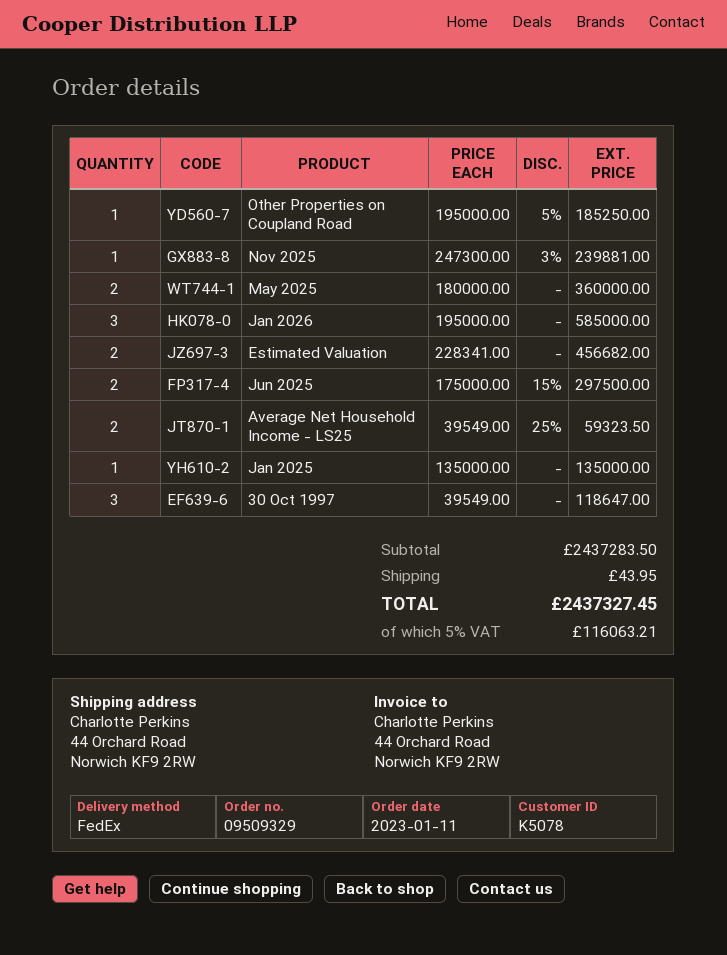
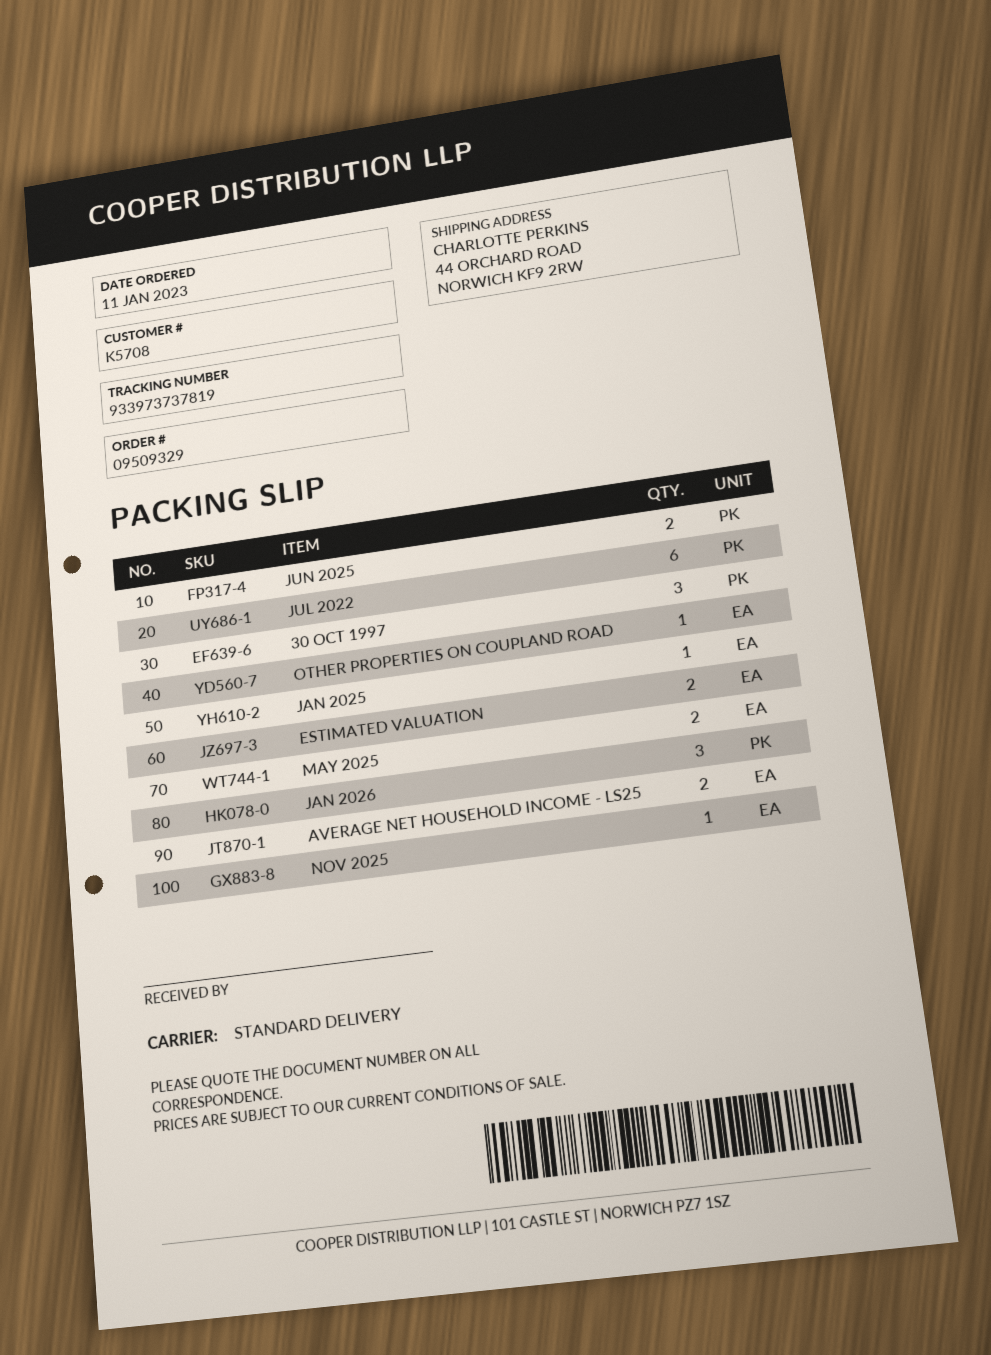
customer number: K5078 -> K5708
shipping method: FedEx -> standard
JUL 2022: none -> 6

